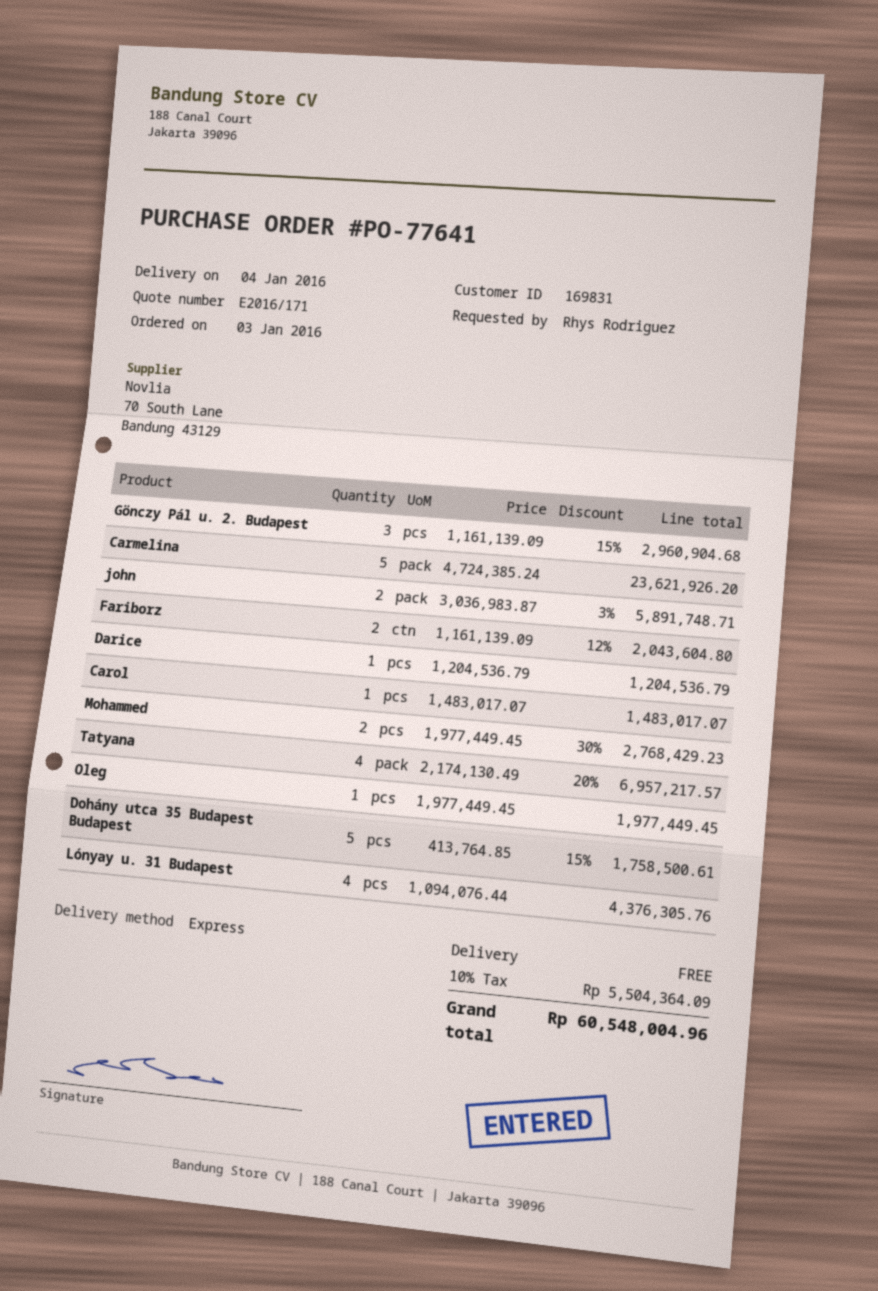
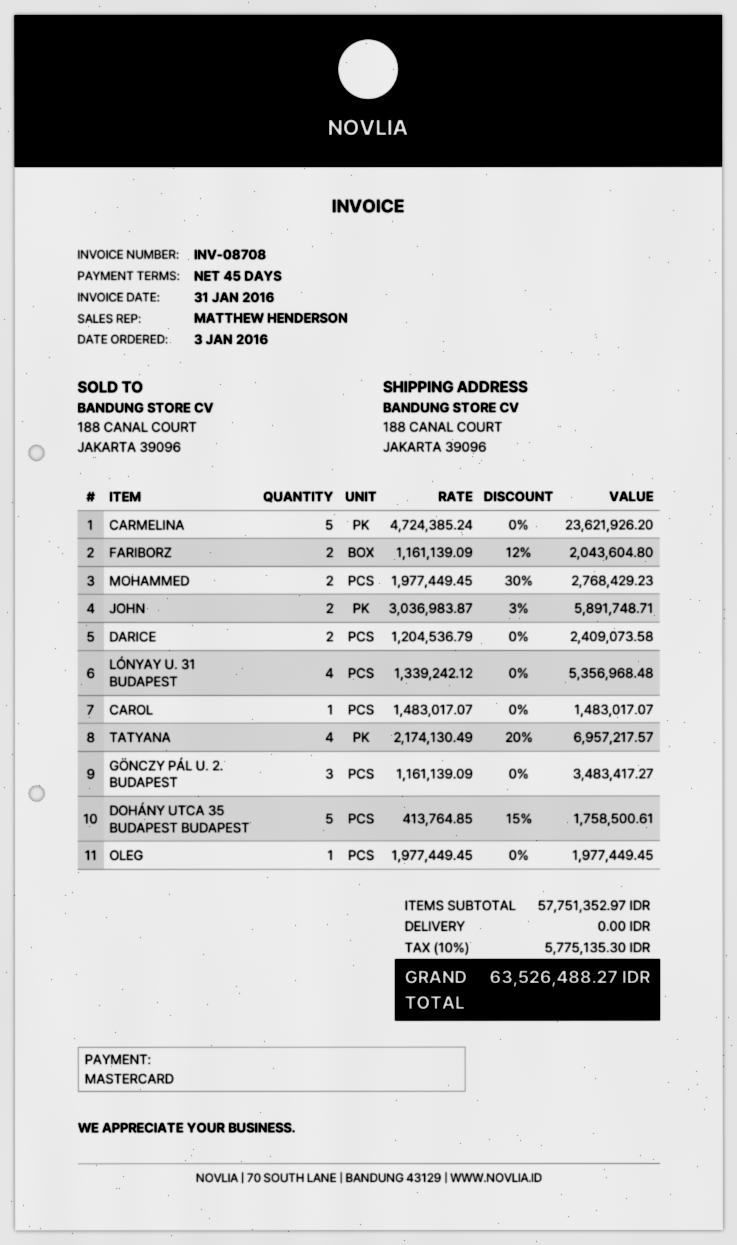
Gönczy Pál u. 2. Budapest: 3 x 1161139.09 - 15% = 2960904.68 -> 3 x 1161139.09 = 3483417.27
Darice: 1 x 1204536.79 = 1204536.79 -> 2 x 1204536.79 = 2409073.58
Lónyay u. 31 Budapest: 4 x 1094076.44 = 4376305.76 -> 4 x 1339242.12 = 5356968.48
tax: 10% = 5504364.09 -> 10% = 5775135.30
total: 60548004.96 -> 63526488.27

